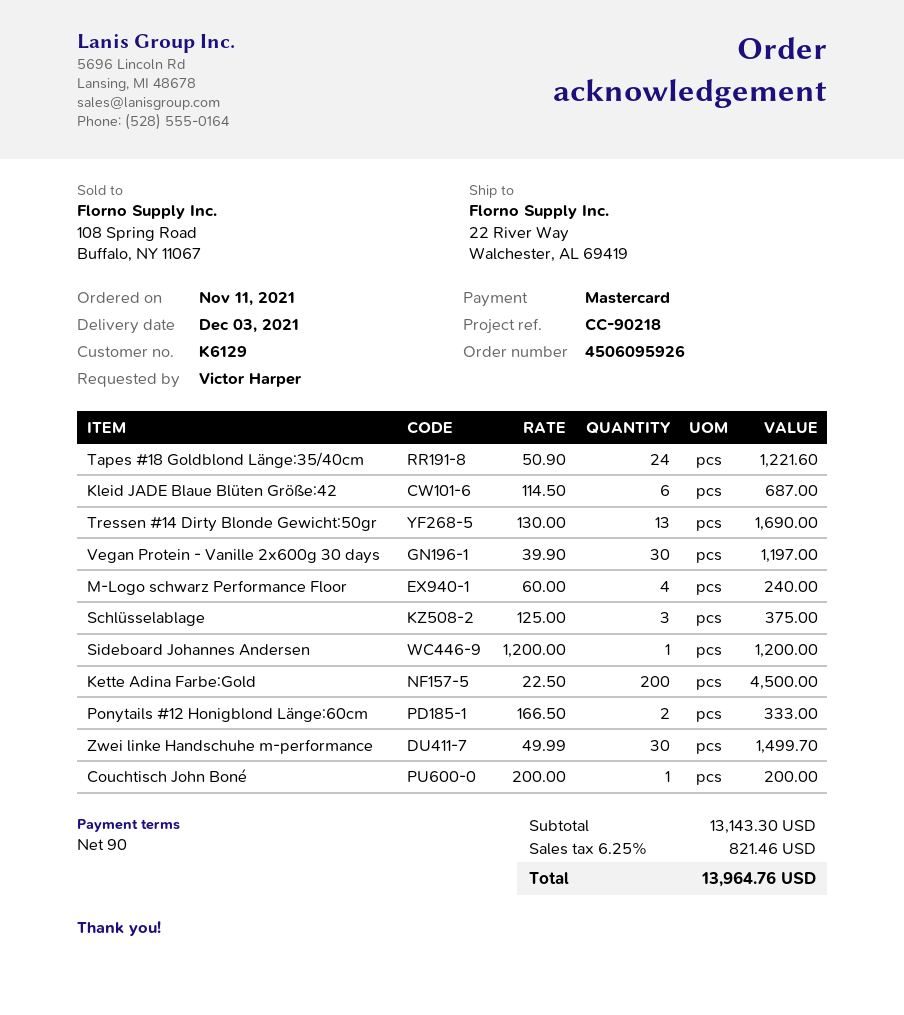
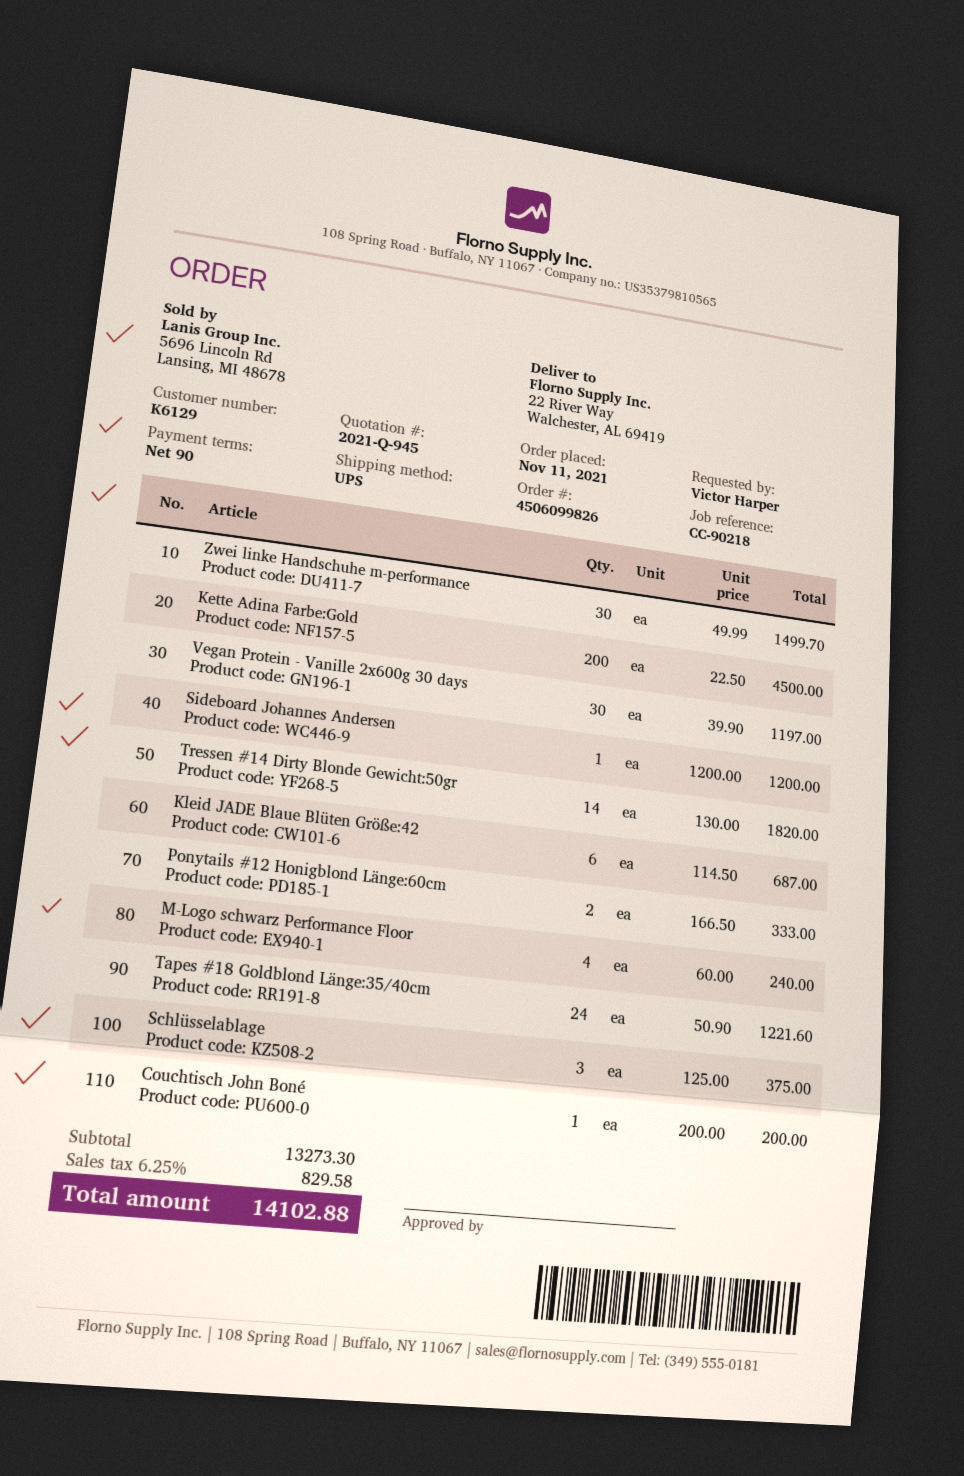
order number: 4506095926 -> 4506099826
Tressen #14 Dirty Blonde Gewicht:50gr: 13 x 130.00 = 1690.00 -> 14 x 130.00 = 1820.00
subtotal: 13143.30 -> 13273.30
tax: 6.25% = 821.46 -> 6.25% = 829.58
total: 13964.76 -> 14102.88

